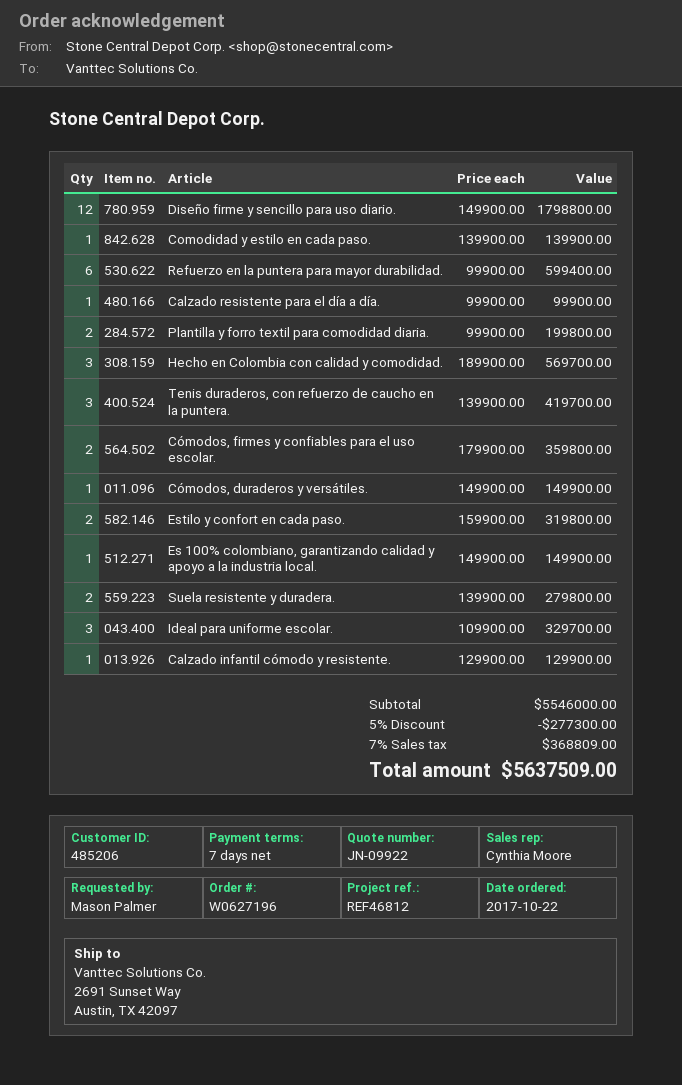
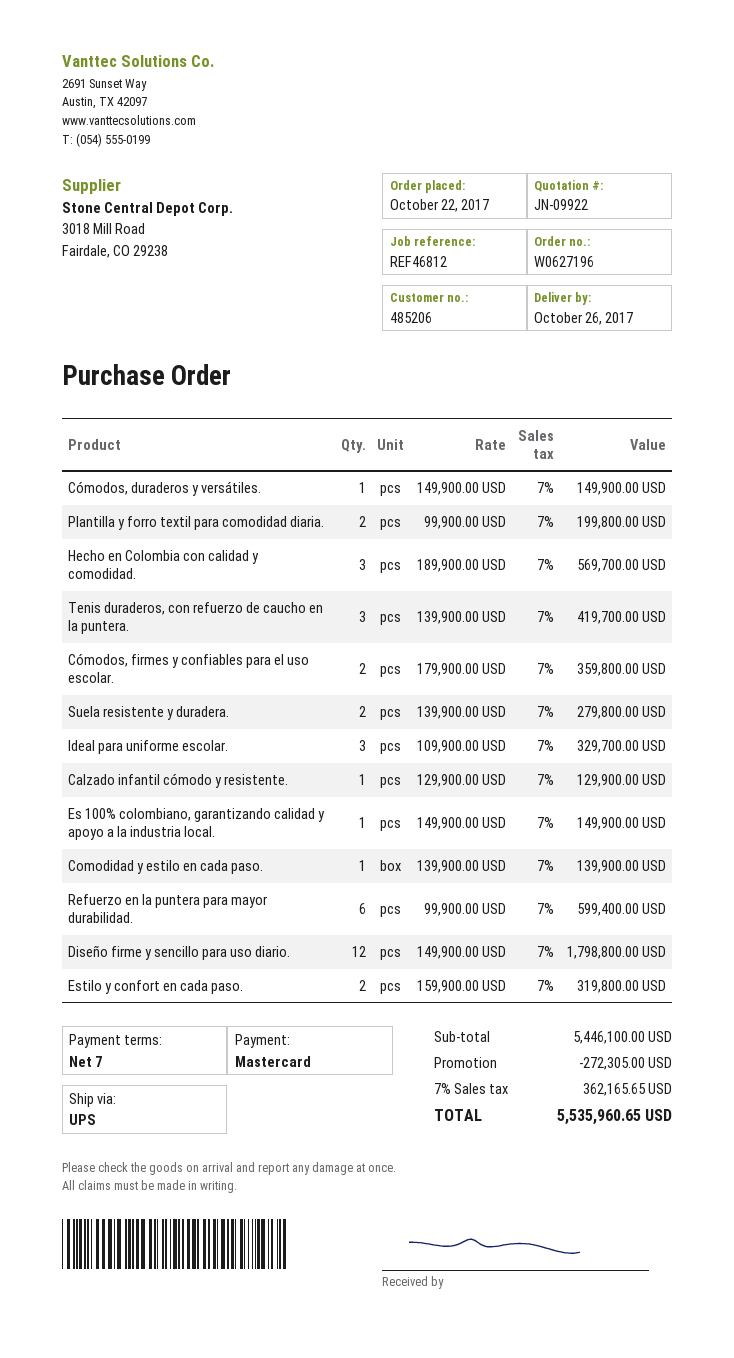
Calzado resistente para el día a día.: 1 x 99900.00 = 99900.00 -> none
subtotal: 5546000.00 -> 5446100.00
discount: 277300.00 -> 272305.00
tax: 7% = 368809.00 -> 7% = 362165.65
total: 5637509.00 -> 5535960.65

